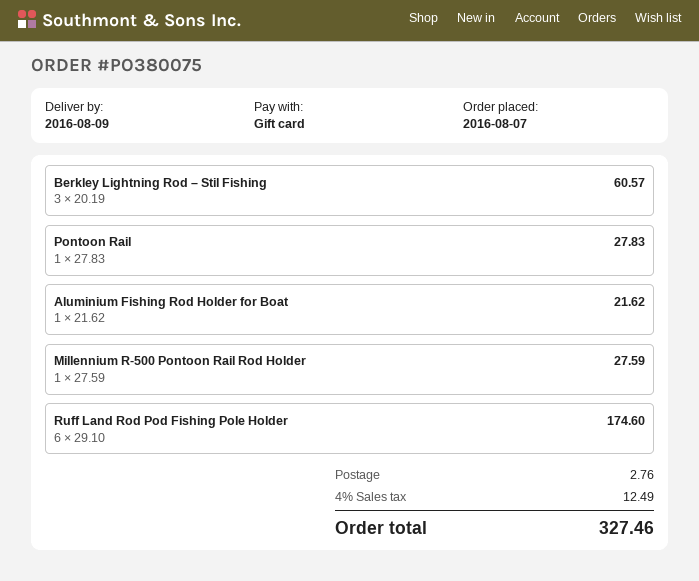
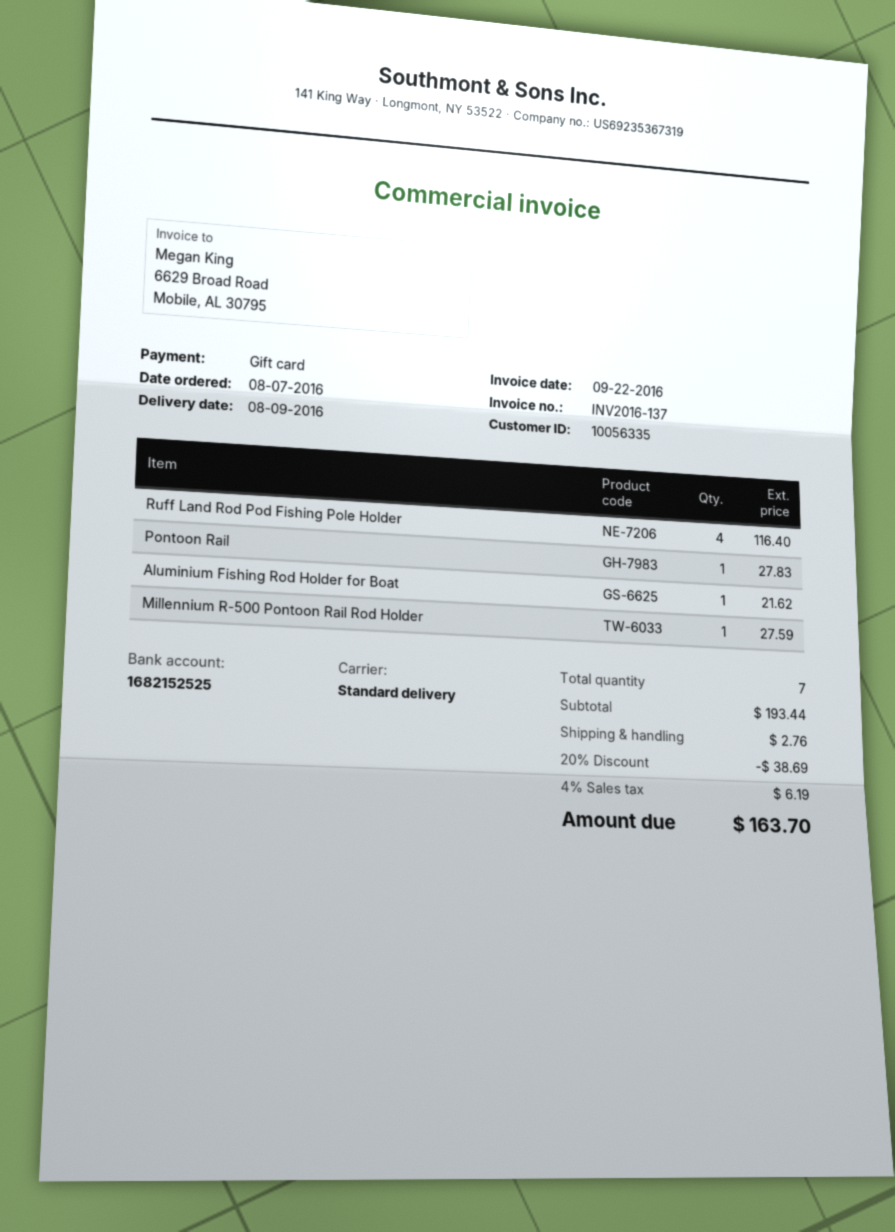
Berkley Lightning Rod – Stil Fishing: 3 for 60.57 -> none
Ruff Land Rod Pod Fishing Pole Holder: 6 for 174.60 -> 4 for 116.40
discount: none -> 20% = 38.69
tax: 4% = 12.49 -> 4% = 6.19
total: 327.46 -> 163.70

